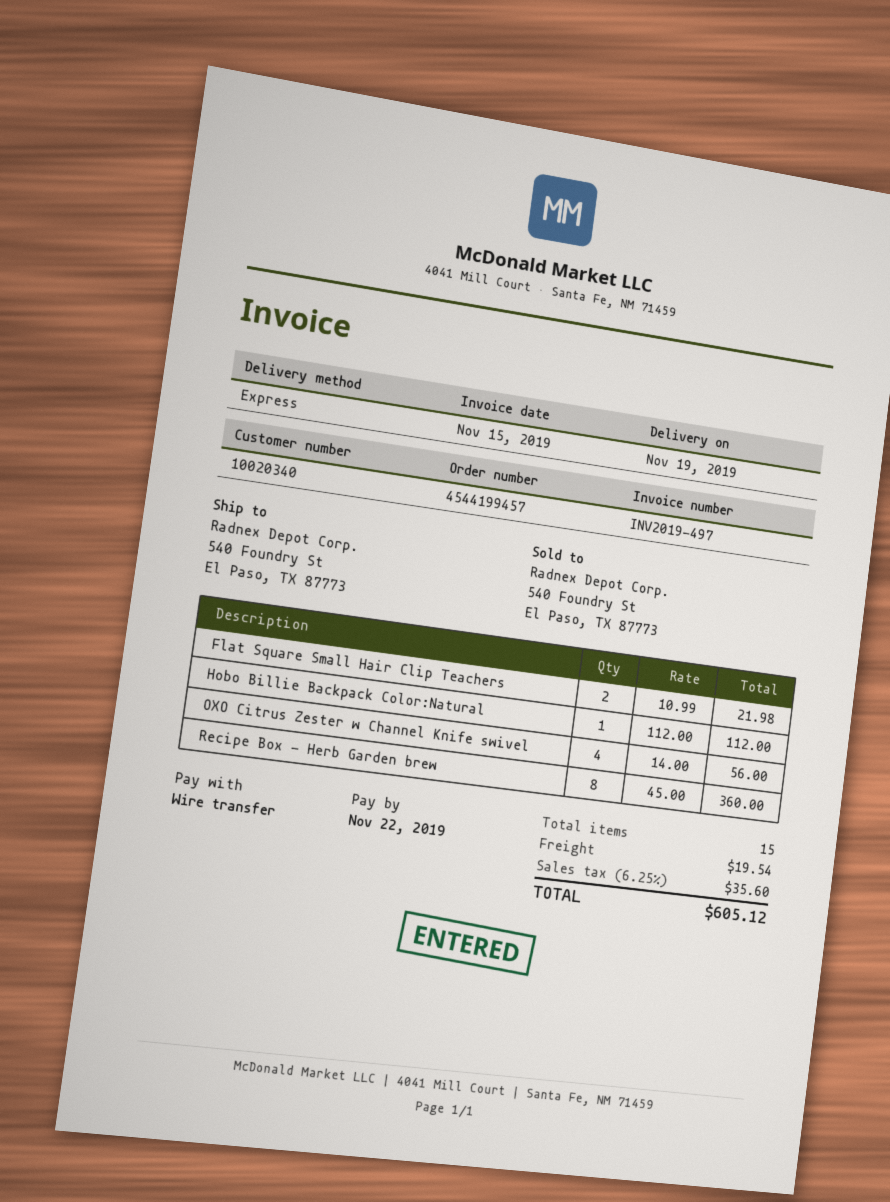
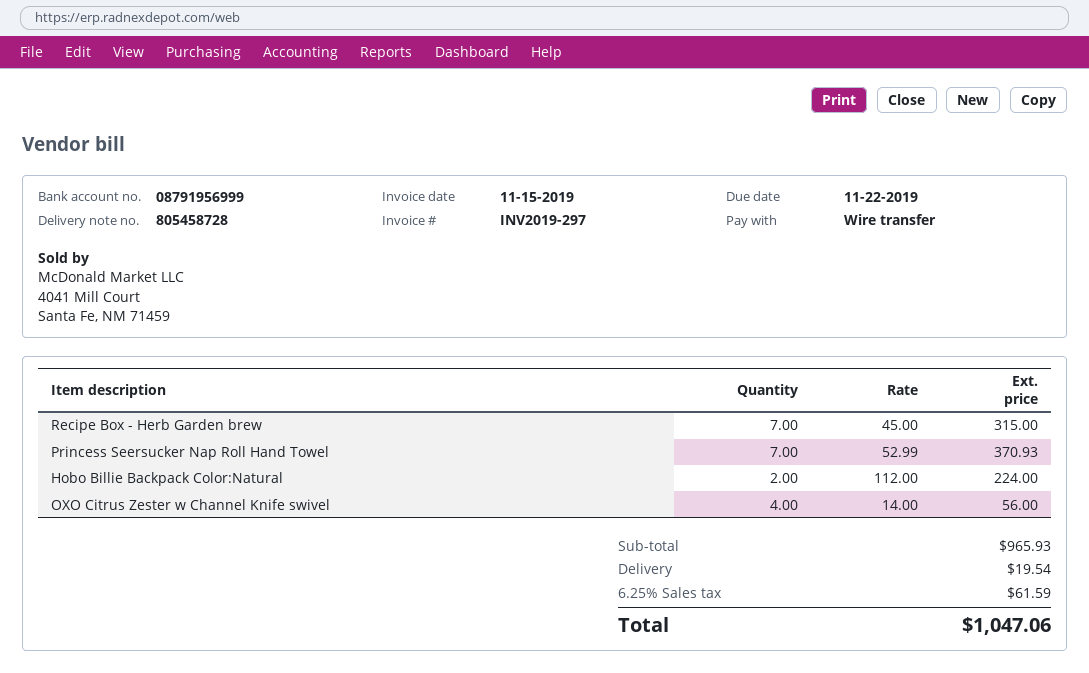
invoice number: INV2019-497 -> INV2019-297
Flat Square Small Hair Clip Teachers: 2 x 10.99 = 21.98 -> none
Hobo Billie Backpack Color:Natural: 1 x 112.00 = 112.00 -> 2 x 112.00 = 224.00
Recipe Box - Herb Garden brew: 8 x 45.00 = 360.00 -> 7 x 45.00 = 315.00
Princess Seersucker Nap Roll Hand Towel: none -> 7 x 52.99 = 370.93
tax: 6.25% = 35.60 -> 6.25% = 61.59
total: 605.12 -> 1047.06

